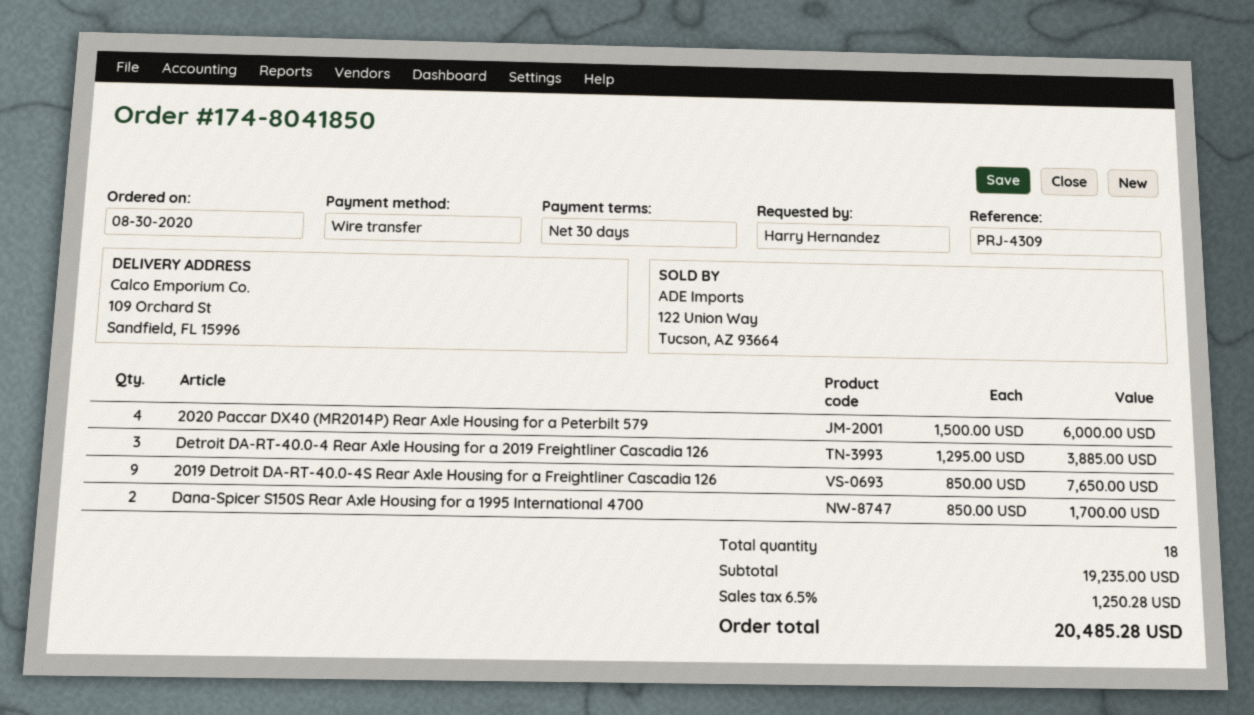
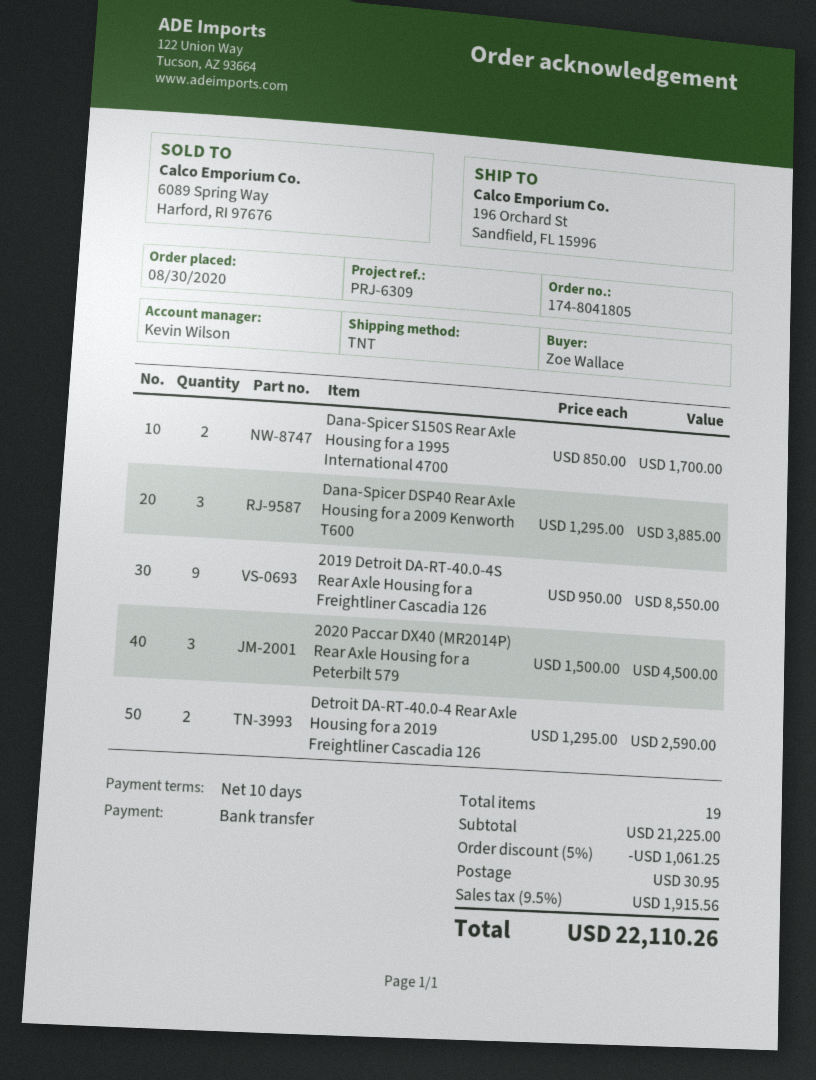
order number: 174-8041850 -> 174-8041805
payment terms: 30 days -> 10 days
reference: PRJ-4309 -> PRJ-6309
ordered by: Harry Hernandez -> Zoe Wallace
ship to: 109 Orchard St, Sandfield, FL 15996 -> 196 Orchard St, Sandfield, FL 15996
2020 Paccar DX40 (MR2014P) Rear Axle Housing for a Peterbilt 579: 4 x 1500.00 = 6000.00 -> 3 x 1500.00 = 4500.00
Detroit DA-RT-40.0-4 Rear Axle Housing for a 2019 Freightliner Cascadia 126: 3 x 1295.00 = 3885.00 -> 2 x 1295.00 = 2590.00
2019 Detroit DA-RT-40.0-4S Rear Axle Housing for a Freightliner Cascadia 126: 9 x 850.00 = 7650.00 -> 9 x 950.00 = 8550.00
Dana-Spicer DSP40 Rear Axle Housing for a 2009 Kenworth T600: none -> 3 x 1295.00 = 3885.00
total quantity: 18 -> 19
subtotal: 19235.00 -> 21225.00
discount: none -> 5% = 1061.25
shipping: none -> 30.95
tax: 6.5% = 1250.28 -> 9.5% = 1915.56
total: 20485.28 -> 22110.26

